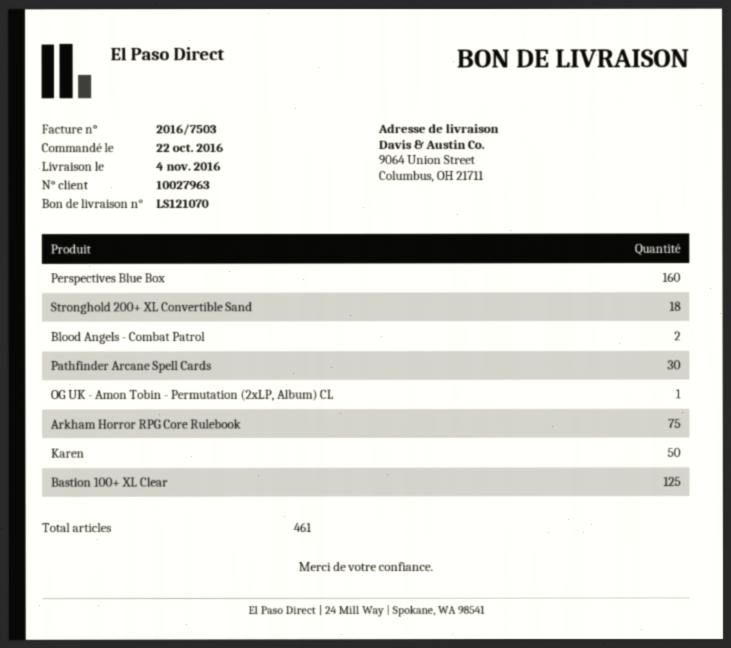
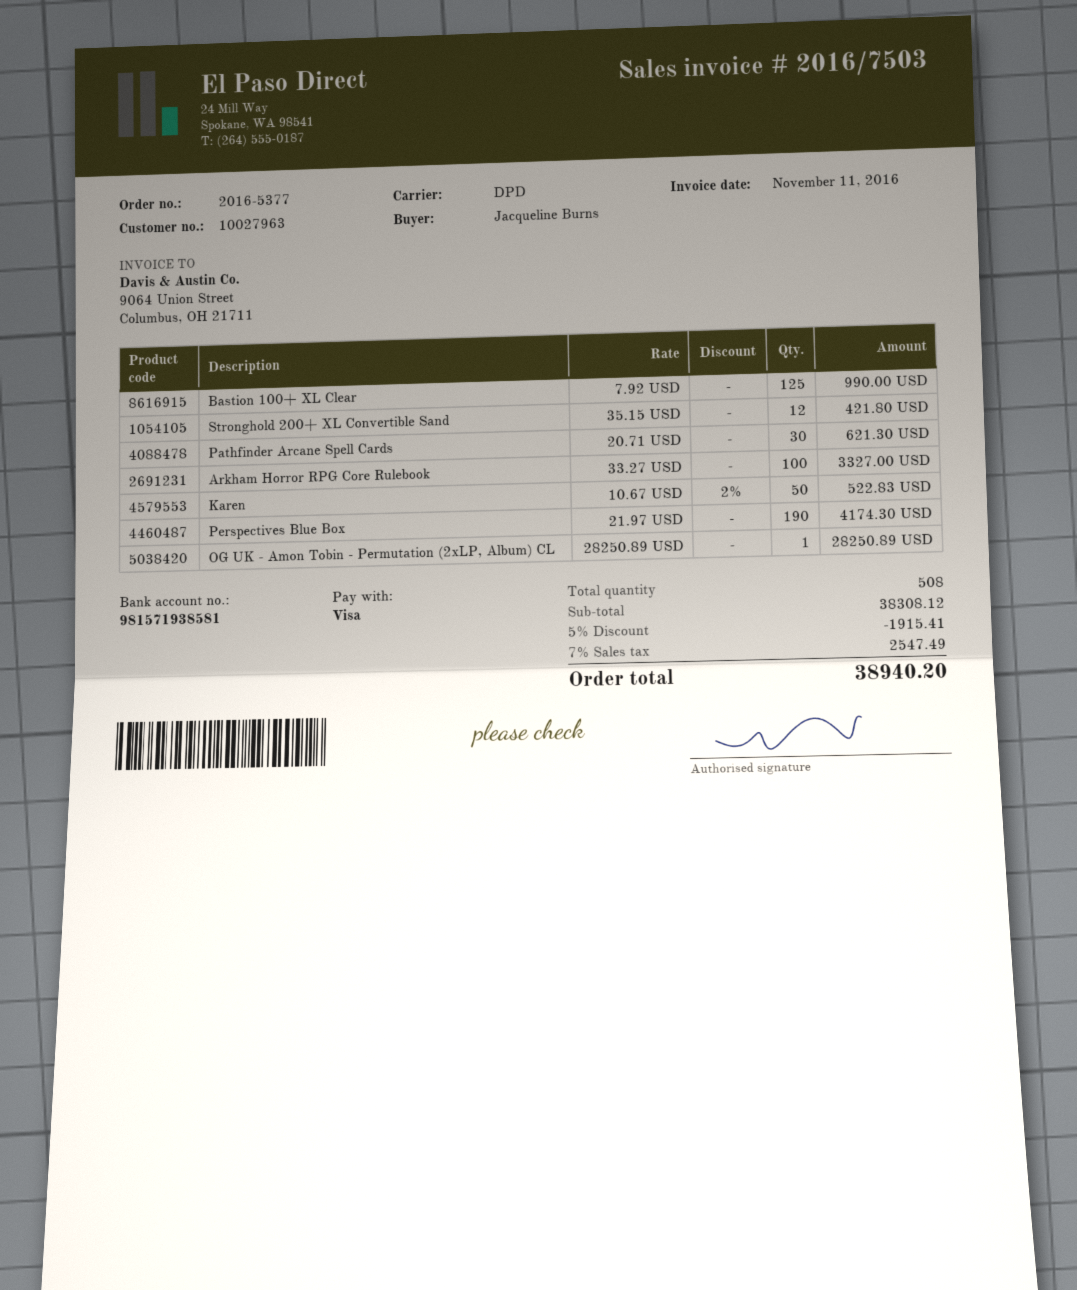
Perspectives Blue Box: 160 -> 190
Stronghold 200+ XL Convertible Sand: 18 -> 12
Blood Angels - Combat Patrol: 2 -> none
Arkham Horror RPG Core Rulebook: 75 -> 100
total quantity: 461 -> 508

